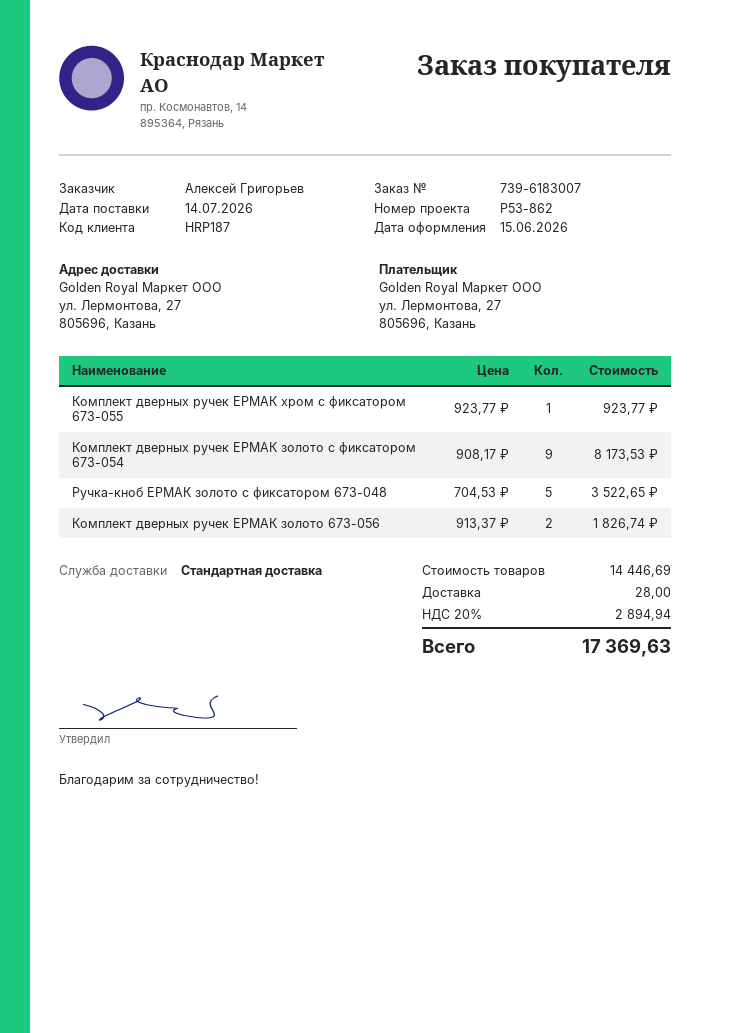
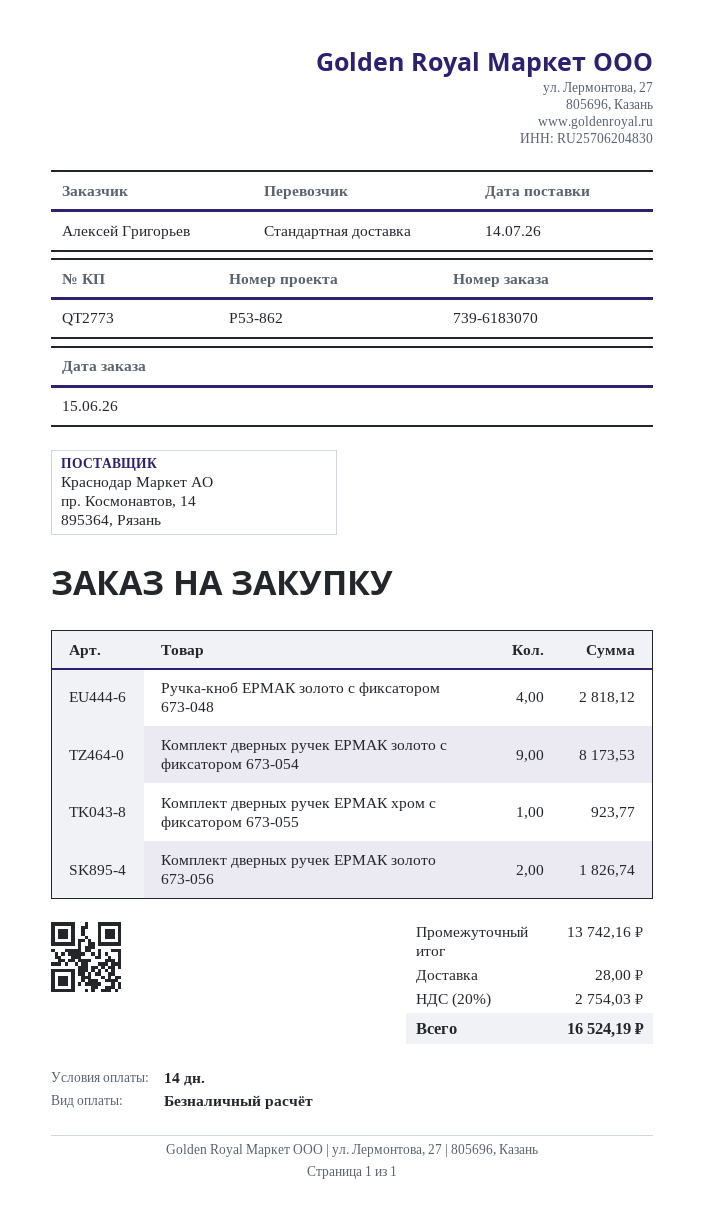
order number: 739-6183007 -> 739-6183070
Ручка-кноб ЕРМАК золото с фиксатором 673-048: 5 for 3522.65 -> 4 for 2818.12
subtotal: 14446.69 -> 13742.16
tax: 20% = 2894.94 -> 20% = 2754.03
total: 17369.63 -> 16524.19

